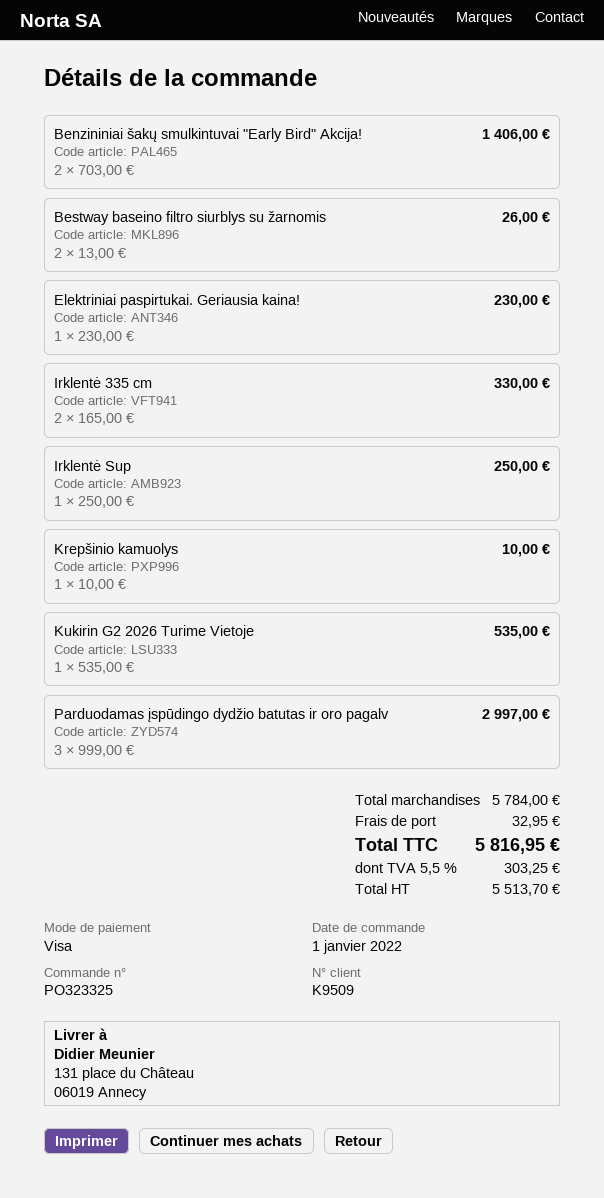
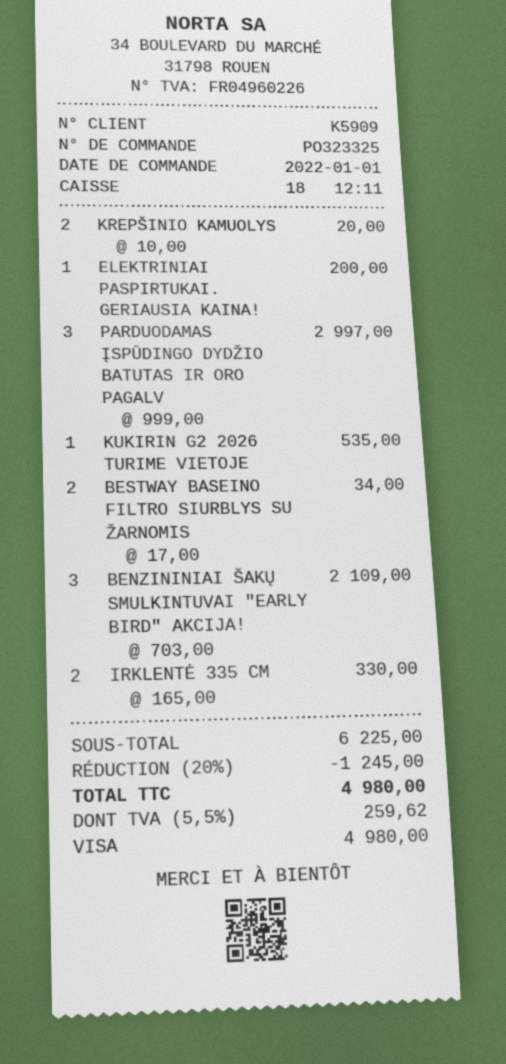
customer number: K9509 -> K5909
Benzininiai šakų smulkintuvai "Early Bird" Akcija!: 2 x 703.00 = 1406.00 -> 3 x 703.00 = 2109.00
Bestway baseino filtro siurblys su žarnomis: 2 x 13.00 = 26.00 -> 2 x 17.00 = 34.00
Elektriniai paspirtukai. Geriausia kaina!: 1 x 230.00 = 230.00 -> 1 x 200.00 = 200.00
Irklentė Sup: 1 x 250.00 = 250.00 -> none
Krepšinio kamuolys: 1 x 10.00 = 10.00 -> 2 x 10.00 = 20.00
subtotal: 5784.00 -> 6225.00
discount: none -> 20% = 1245.00
shipping: 32.95 -> none
tax: 5.5% = 303.25 -> 5.5% = 259.62
total: 5816.95 -> 4980.00

